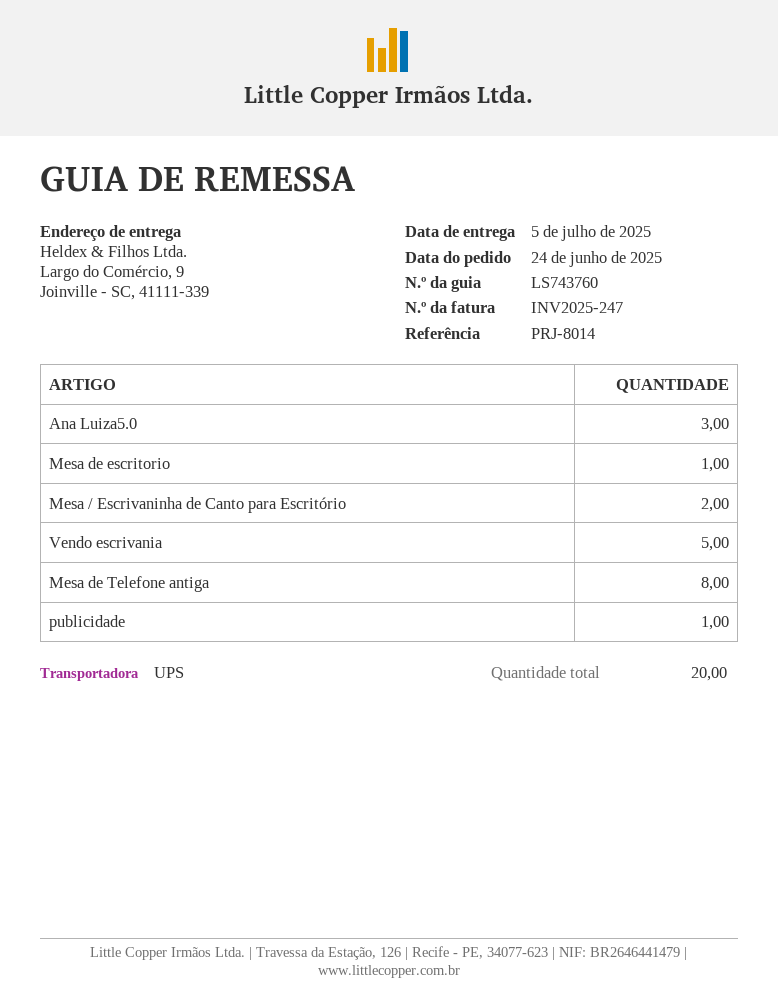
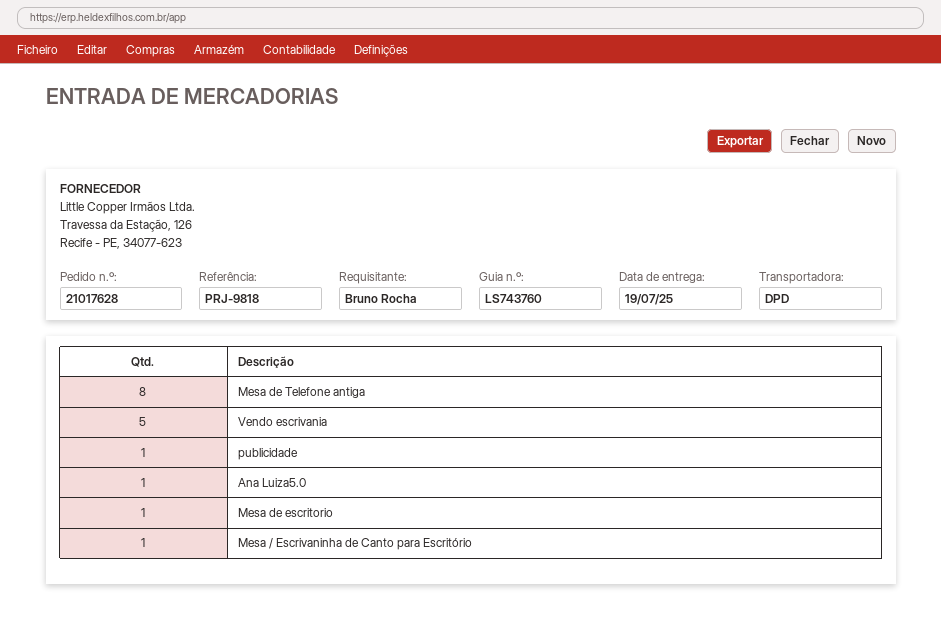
delivery date: 2025-07-05 -> 2025-07-19
reference: PRJ-8014 -> PRJ-9818
shipping method: UPS -> DPD
Ana Luiza5.0: 3 -> 1
Mesa / Escrivaninha de Canto para Escritório: 2 -> 1

